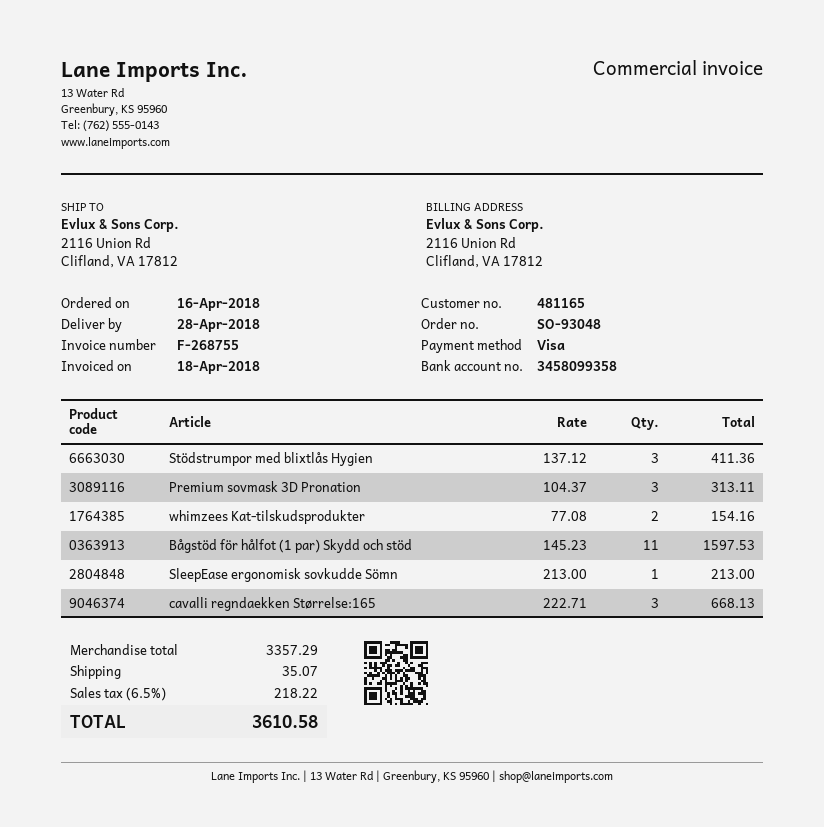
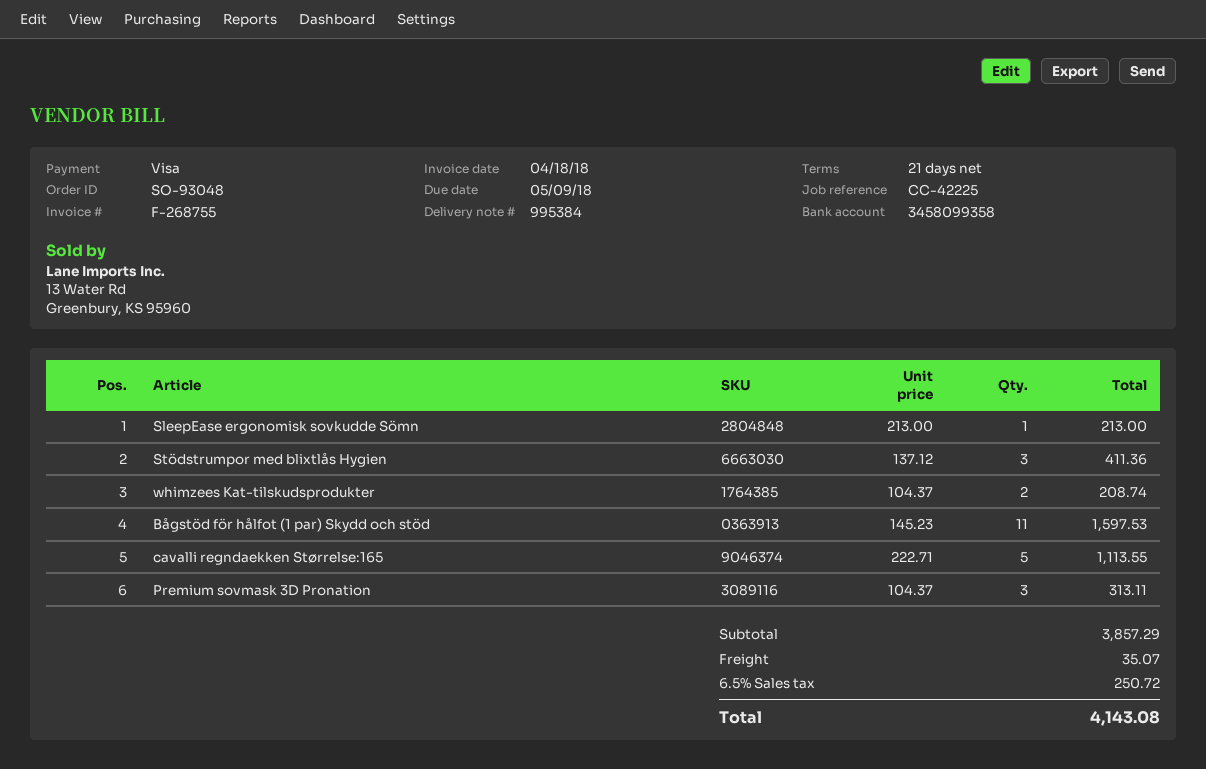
whimzees Kat-tilskudsprodukter: 2 x 77.08 = 154.16 -> 2 x 104.37 = 208.74
cavalli regndaekken Størrelse:165: 3 x 222.71 = 668.13 -> 5 x 222.71 = 1113.55
subtotal: 3357.29 -> 3857.29
tax: 6.5% = 218.22 -> 6.5% = 250.72
total: 3610.58 -> 4143.08

